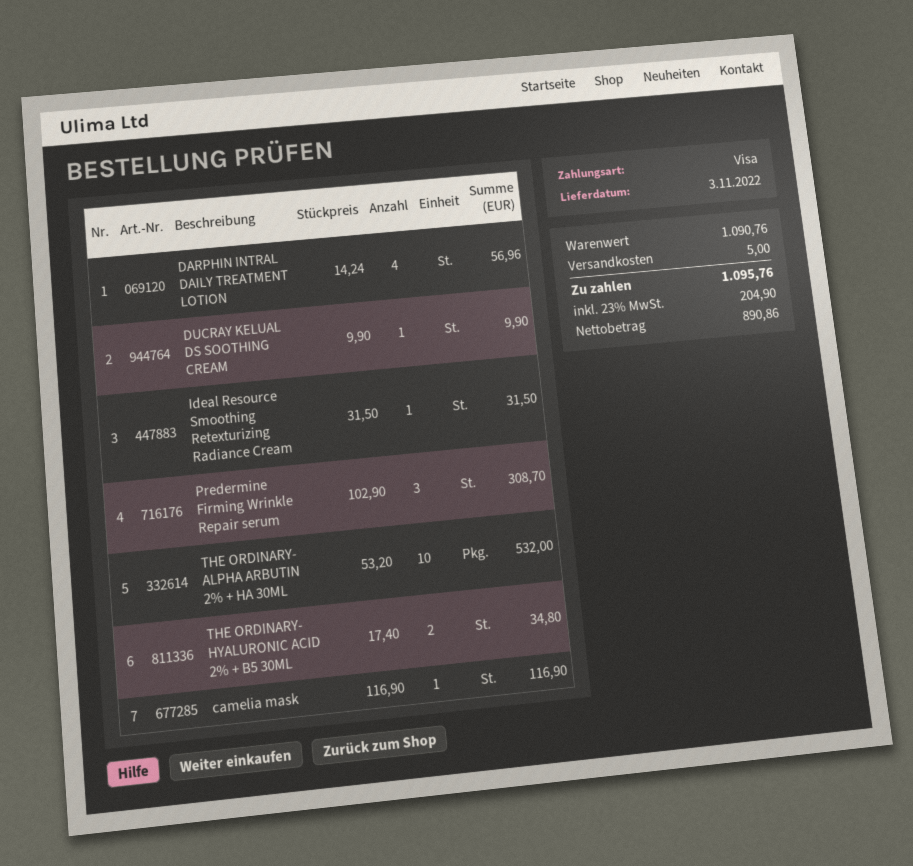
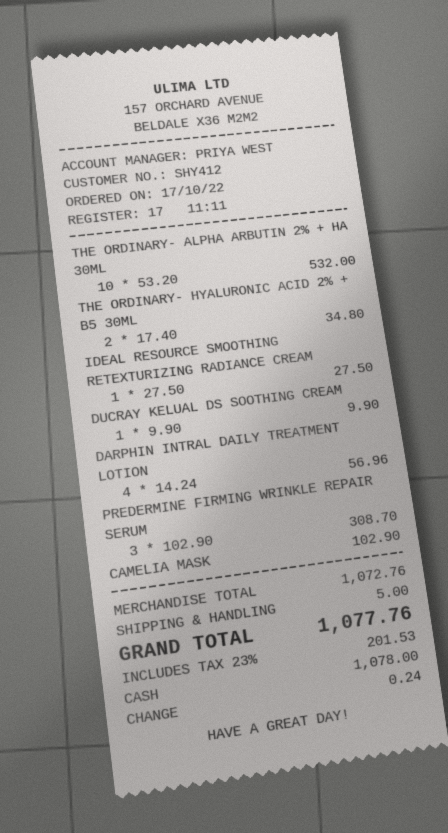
payment method: Visa -> cash
Ideal Resource Smoothing Retexturizing Radiance Cream: 1 x 31.50 = 31.50 -> 1 x 27.50 = 27.50
camelia mask: 1 x 116.90 = 116.90 -> 1 x 102.90 = 102.90
subtotal: 1090.76 -> 1072.76
tax: 23% = 204.90 -> 23% = 201.53
total: 1095.76 -> 1077.76

